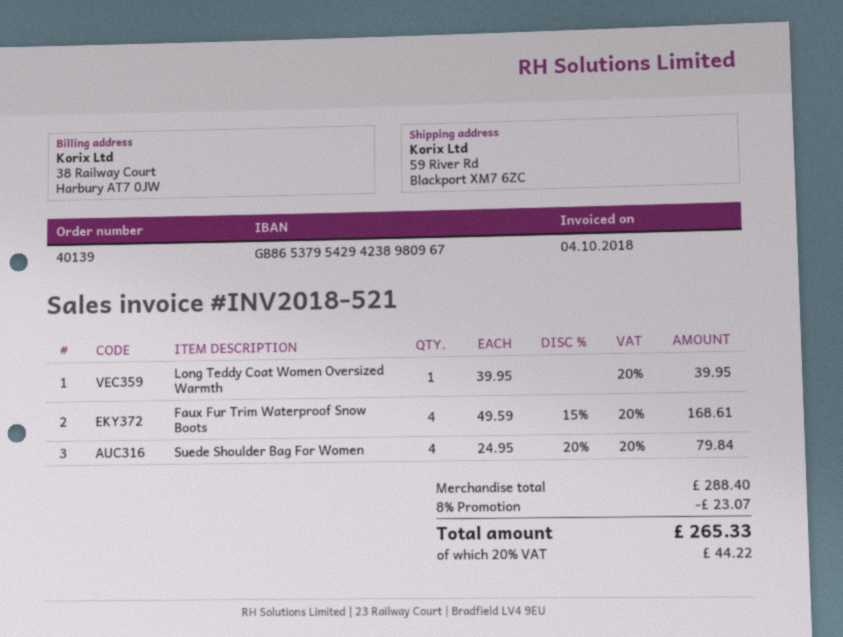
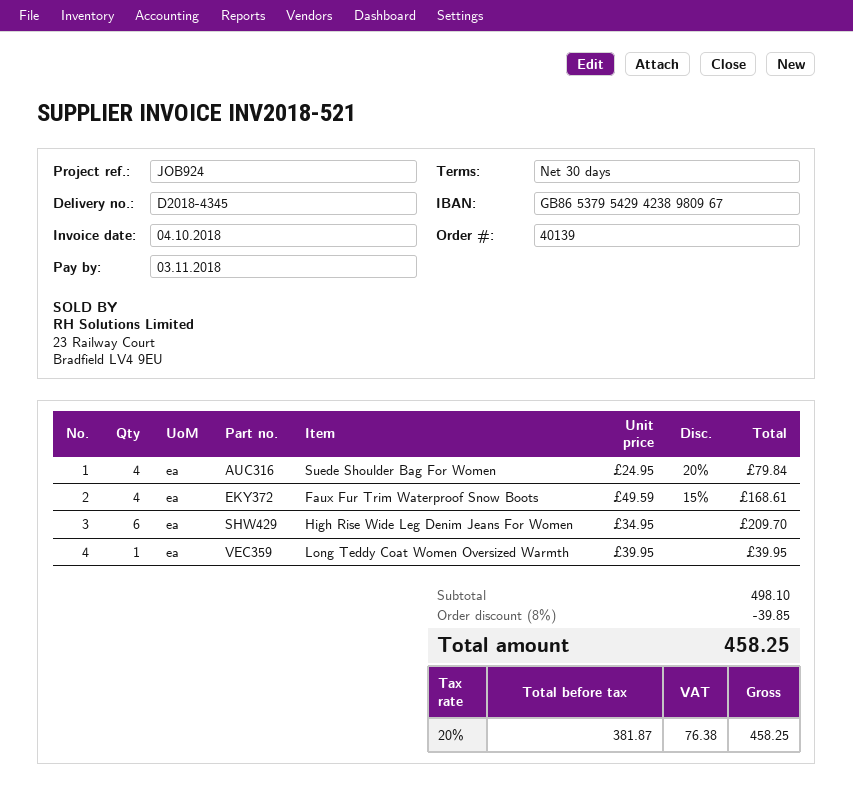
High Rise Wide Leg Denim Jeans For Women: none -> 6 x 34.95 = 209.70
subtotal: 288.40 -> 498.10
discount: 8% = 23.07 -> 8% = 39.85
tax: 20% = 44.22 -> 20% = 76.38
total: 265.33 -> 458.25

